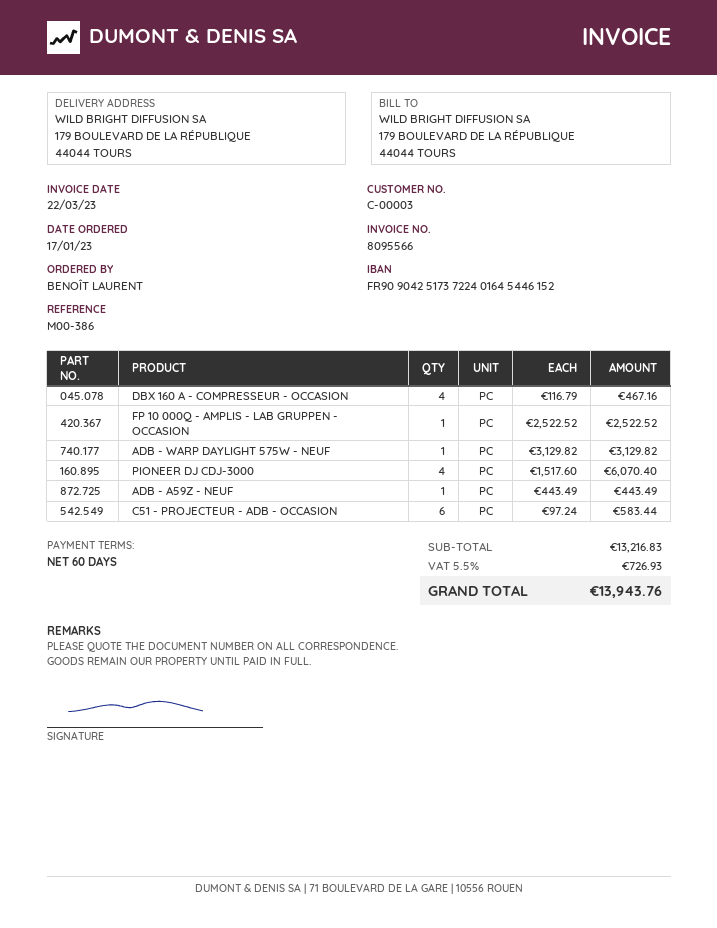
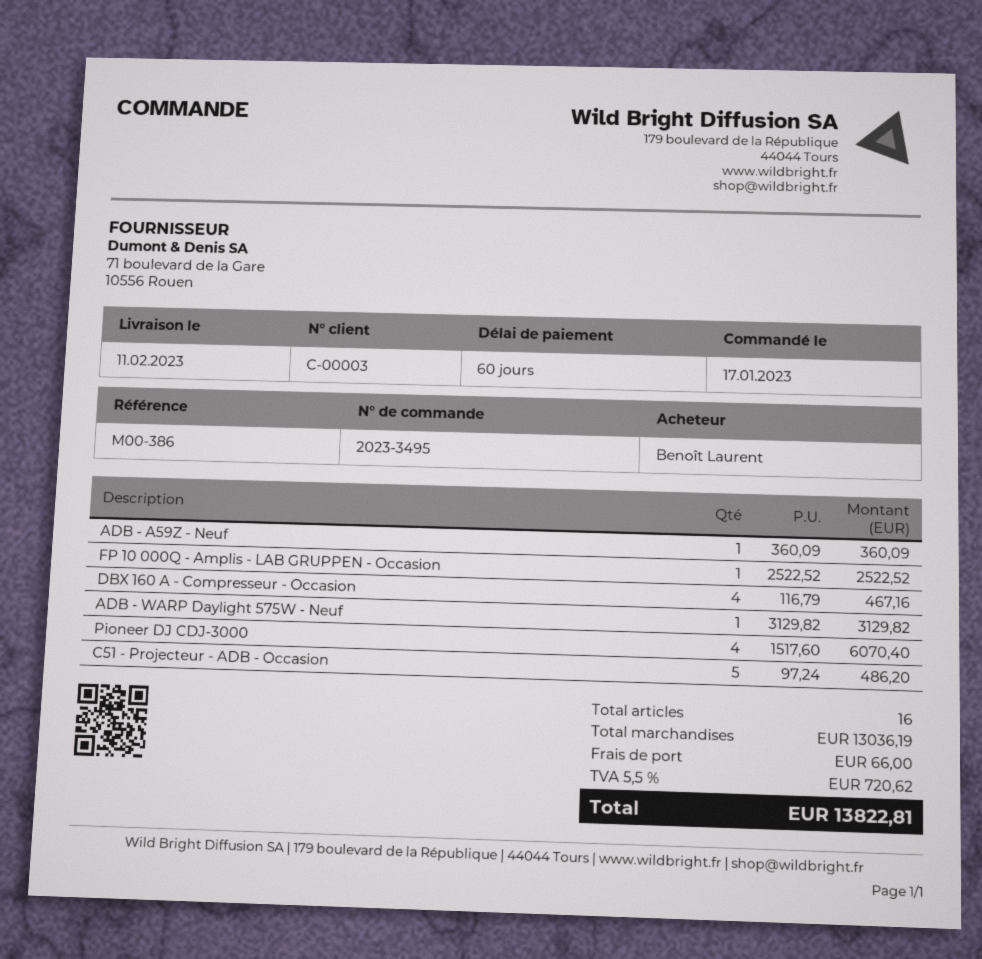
ADB - A59Z - NEUF: 1 x 443.49 = 443.49 -> 1 x 360.09 = 360.09
C51 - PROJECTEUR - ADB - OCCASION: 6 x 97.24 = 583.44 -> 5 x 97.24 = 486.20
subtotal: 13216.83 -> 13036.19
shipping: none -> 66.00
tax: 5.5% = 726.93 -> 5.5% = 720.62
total: 13943.76 -> 13822.81

